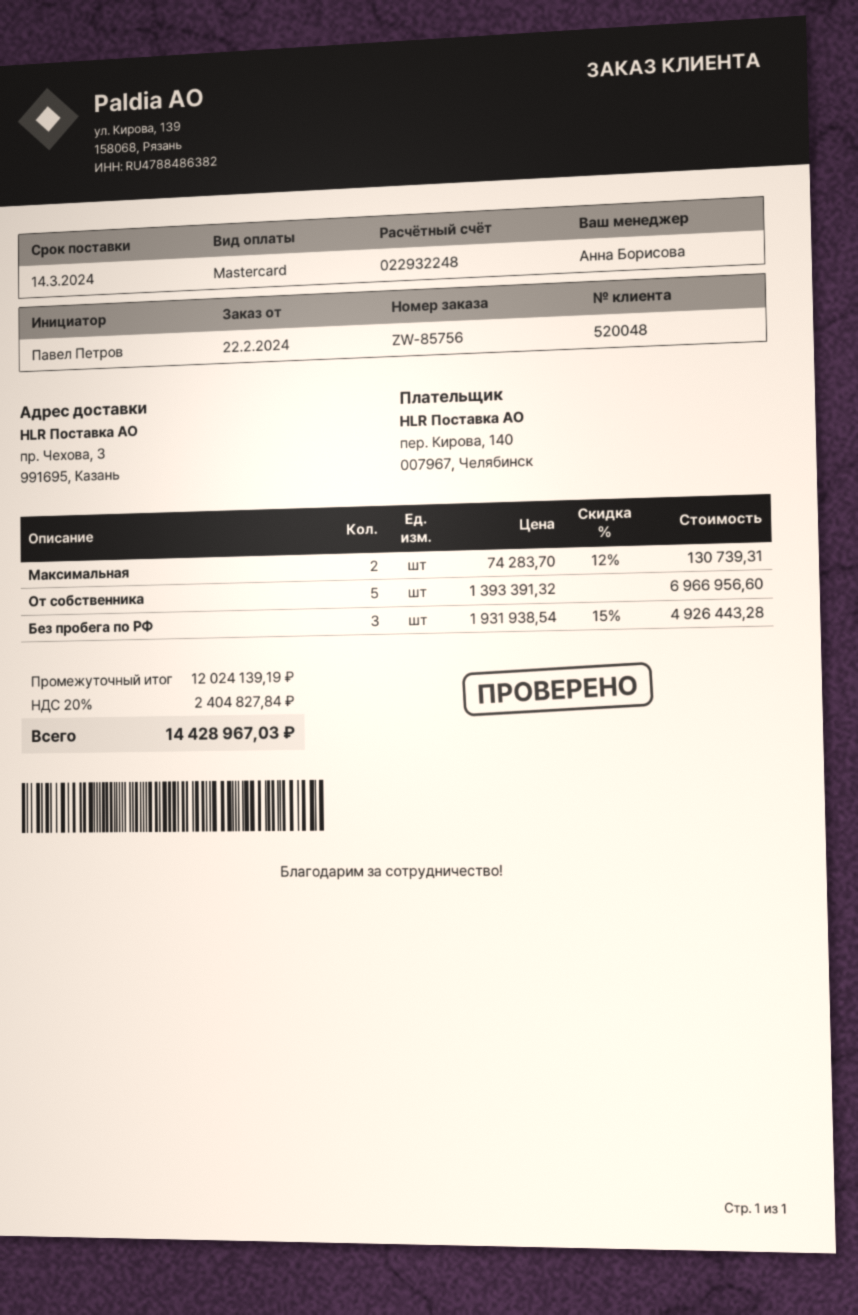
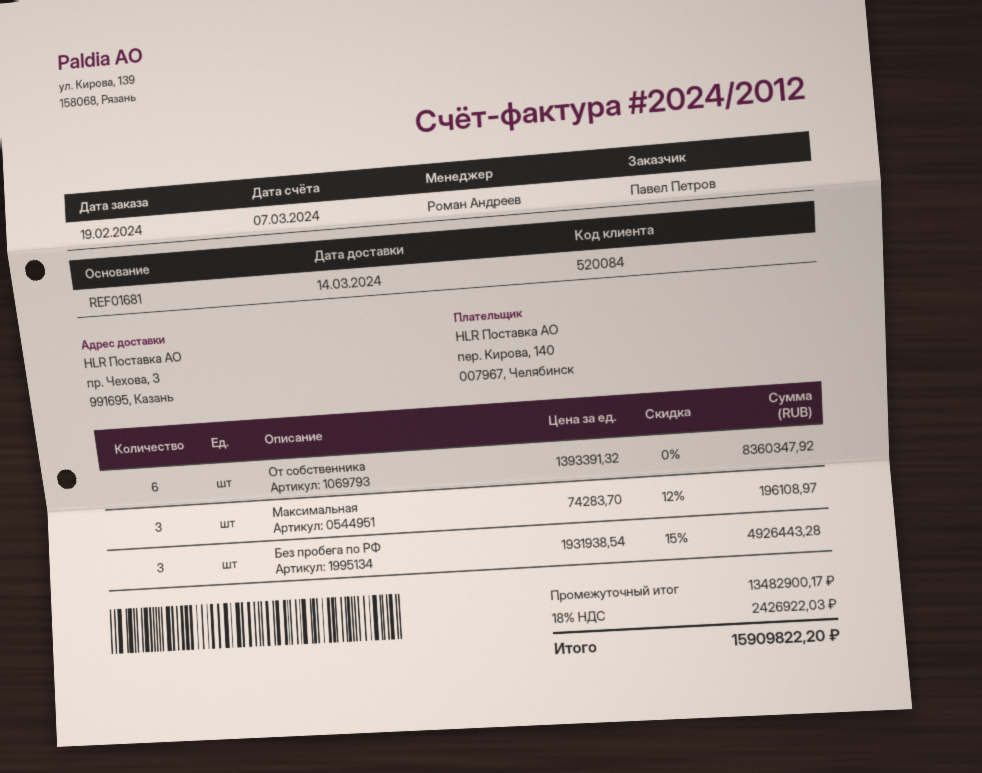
order date: 2024-02-22 -> 2024-02-19
customer number: 520048 -> 520084
sales rep: Анна Борисова -> Роман Андреев
Максимальная: 2 x 74283.70 - 12% = 130739.31 -> 3 x 74283.70 - 12% = 196108.97
От собственника: 5 x 1393391.32 = 6966956.60 -> 6 x 1393391.32 = 8360347.92
subtotal: 12024139.19 -> 13482900.17
tax: 20% = 2404827.84 -> 18% = 2426922.03
total: 14428967.03 -> 15909822.20

